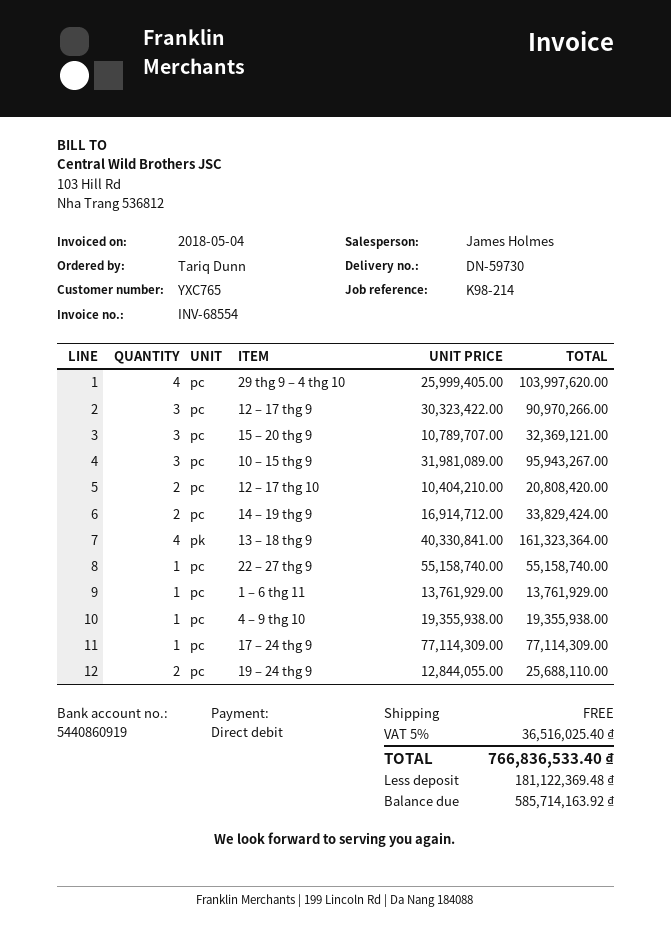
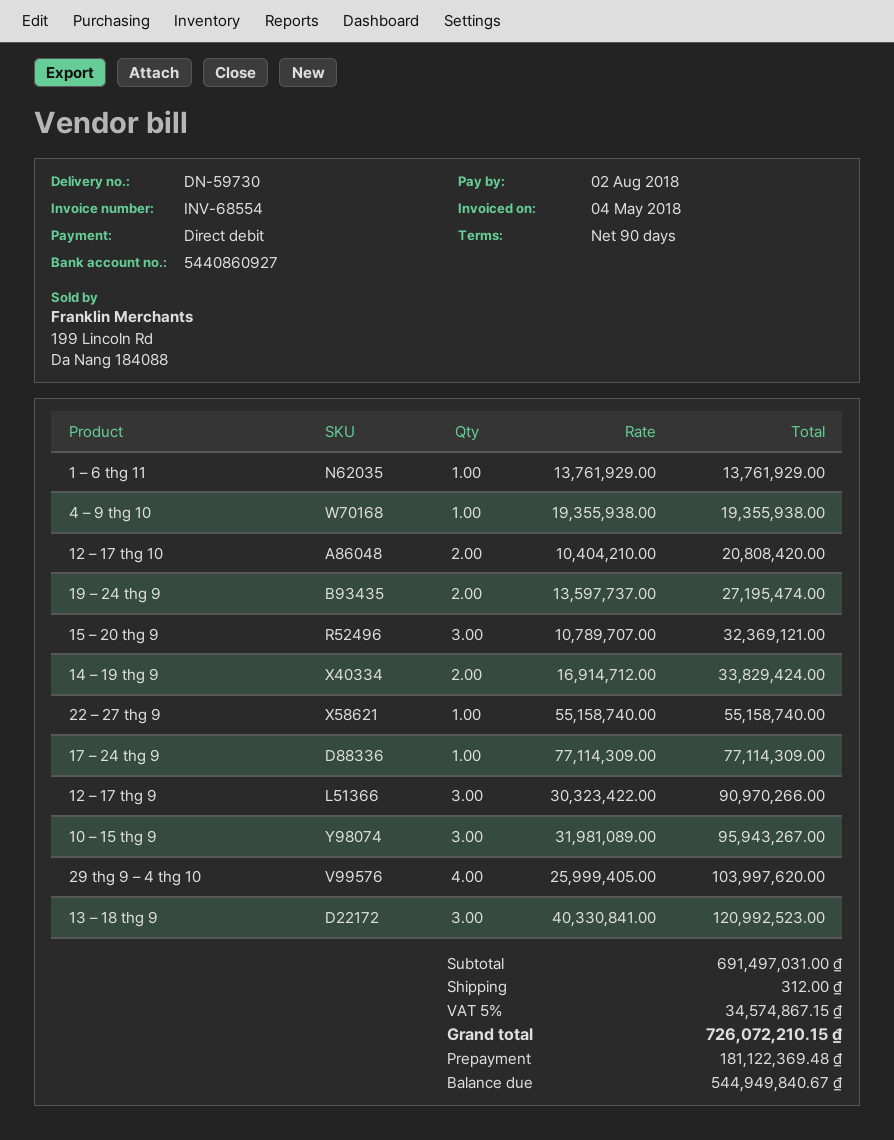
bank account: 5440860919 -> 5440860927
13 – 18 thg 9: 4 x 40330841.00 = 161323364.00 -> 3 x 40330841.00 = 120992523.00
19 – 24 thg 9: 2 x 12844055.00 = 25688110.00 -> 2 x 13597737.00 = 27195474.00
shipping: 0.00 -> 312.00
tax: 5% = 36516025.40 -> 5% = 34574867.15
total: 766836533.40 -> 726072210.15
balance: 585714163.92 -> 544949840.67

